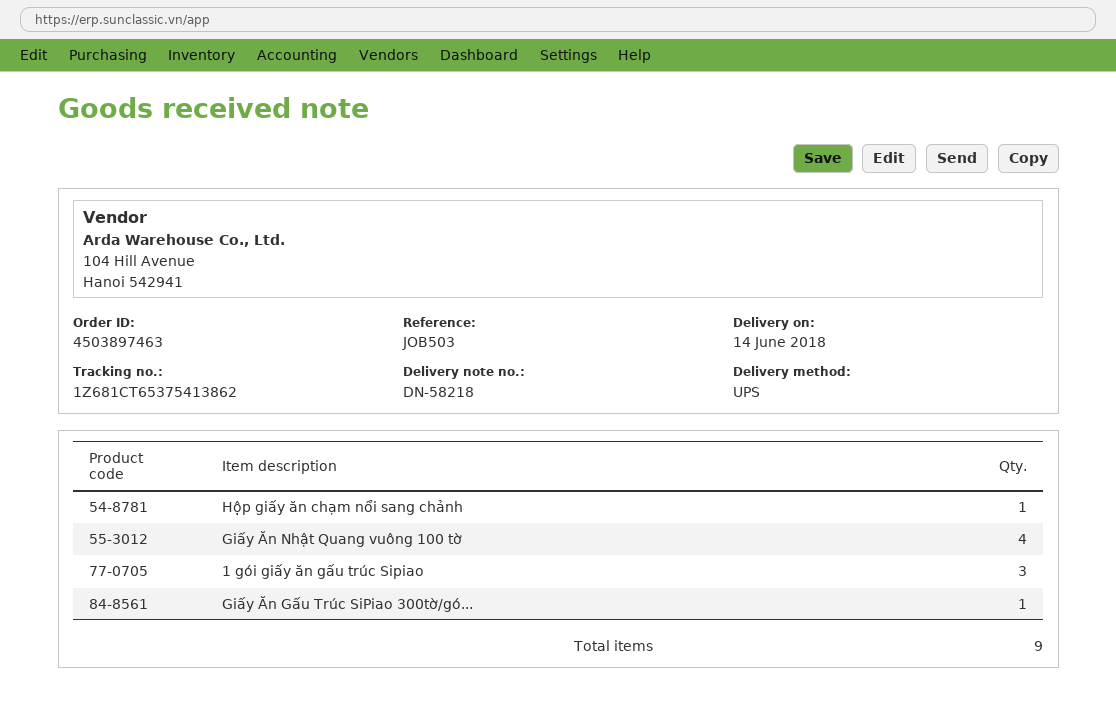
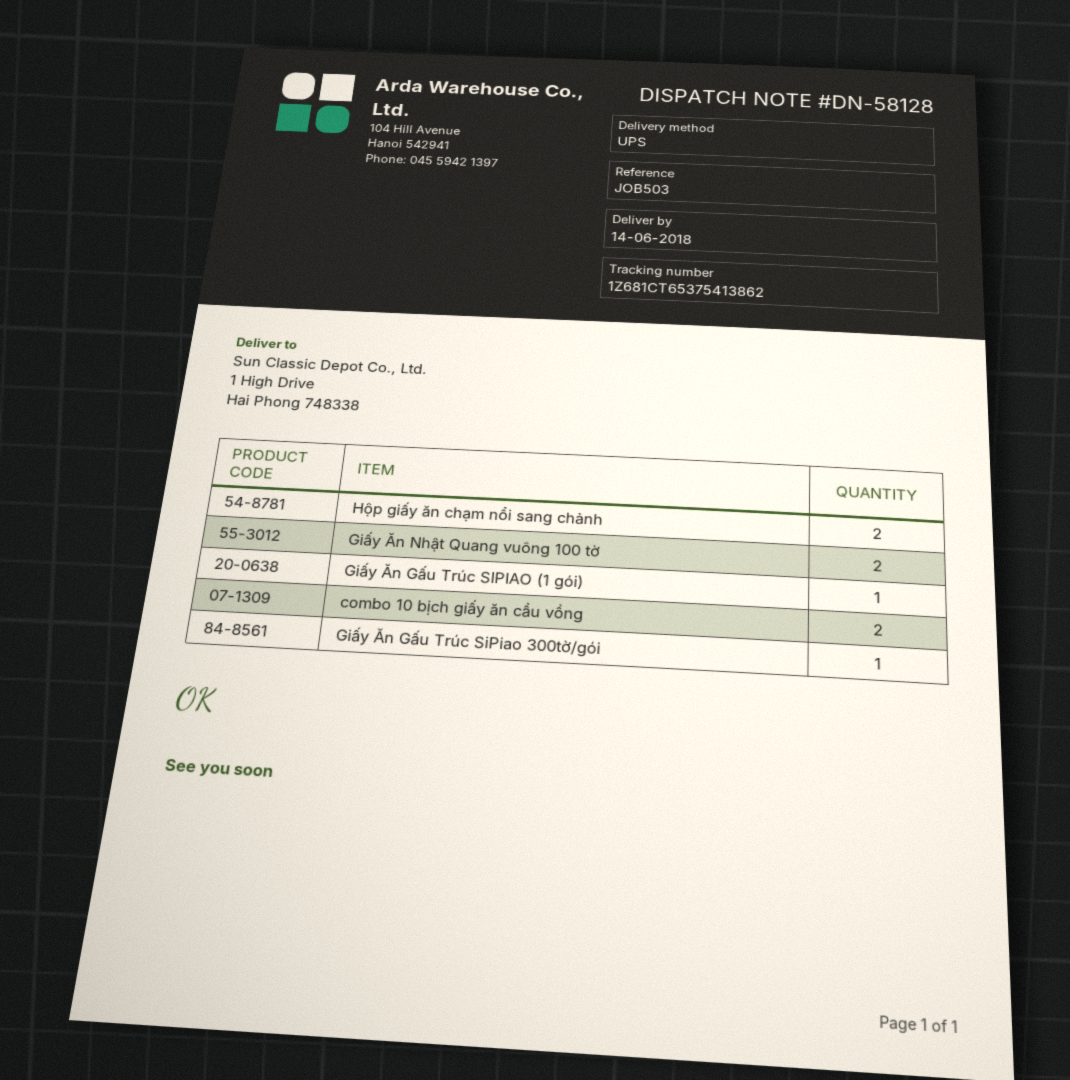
delivery note number: DN-58218 -> DN-58128
Hộp giấy ăn chạm nổi sang chảnh: 1 -> 2
Giấy Ăn Nhật Quang vuông 100 tờ: 4 -> 2
1 gói giấy ăn gấu trúc Sipiao: 3 -> none
Giấy Ăn Gấu Trúc SIPIAO (1 gói): none -> 1
combo 10 bịch giấy ăn cầu vồng: none -> 2

